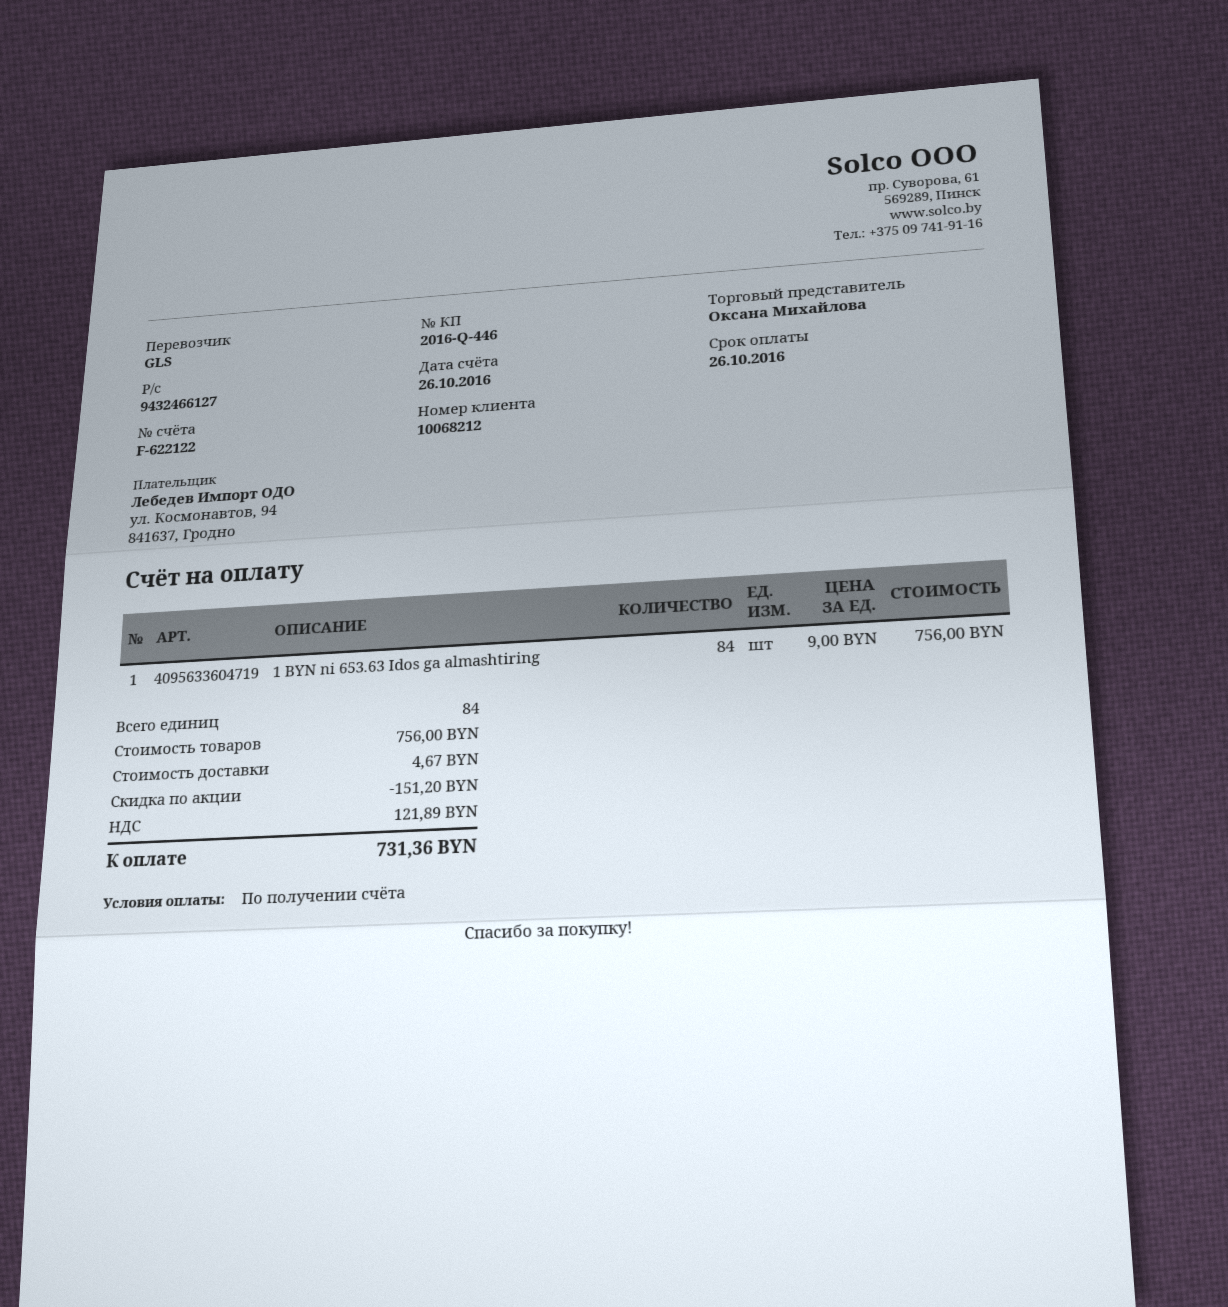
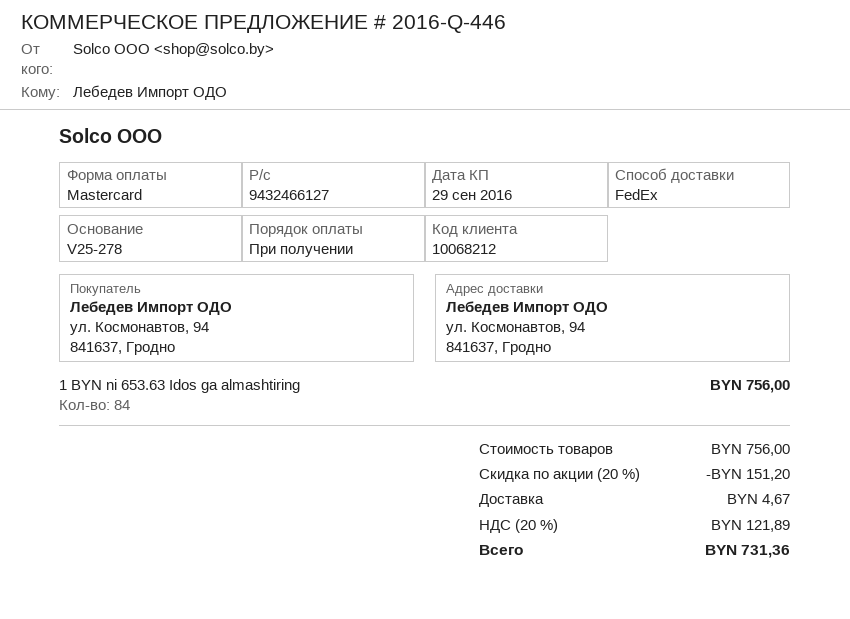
shipping method: GLS -> FedEx

